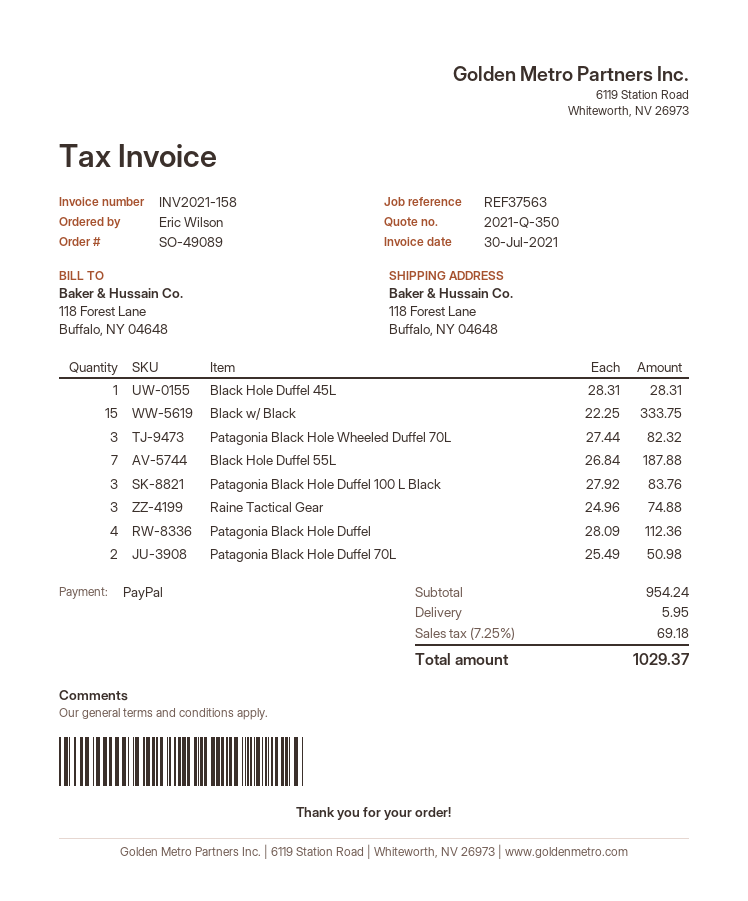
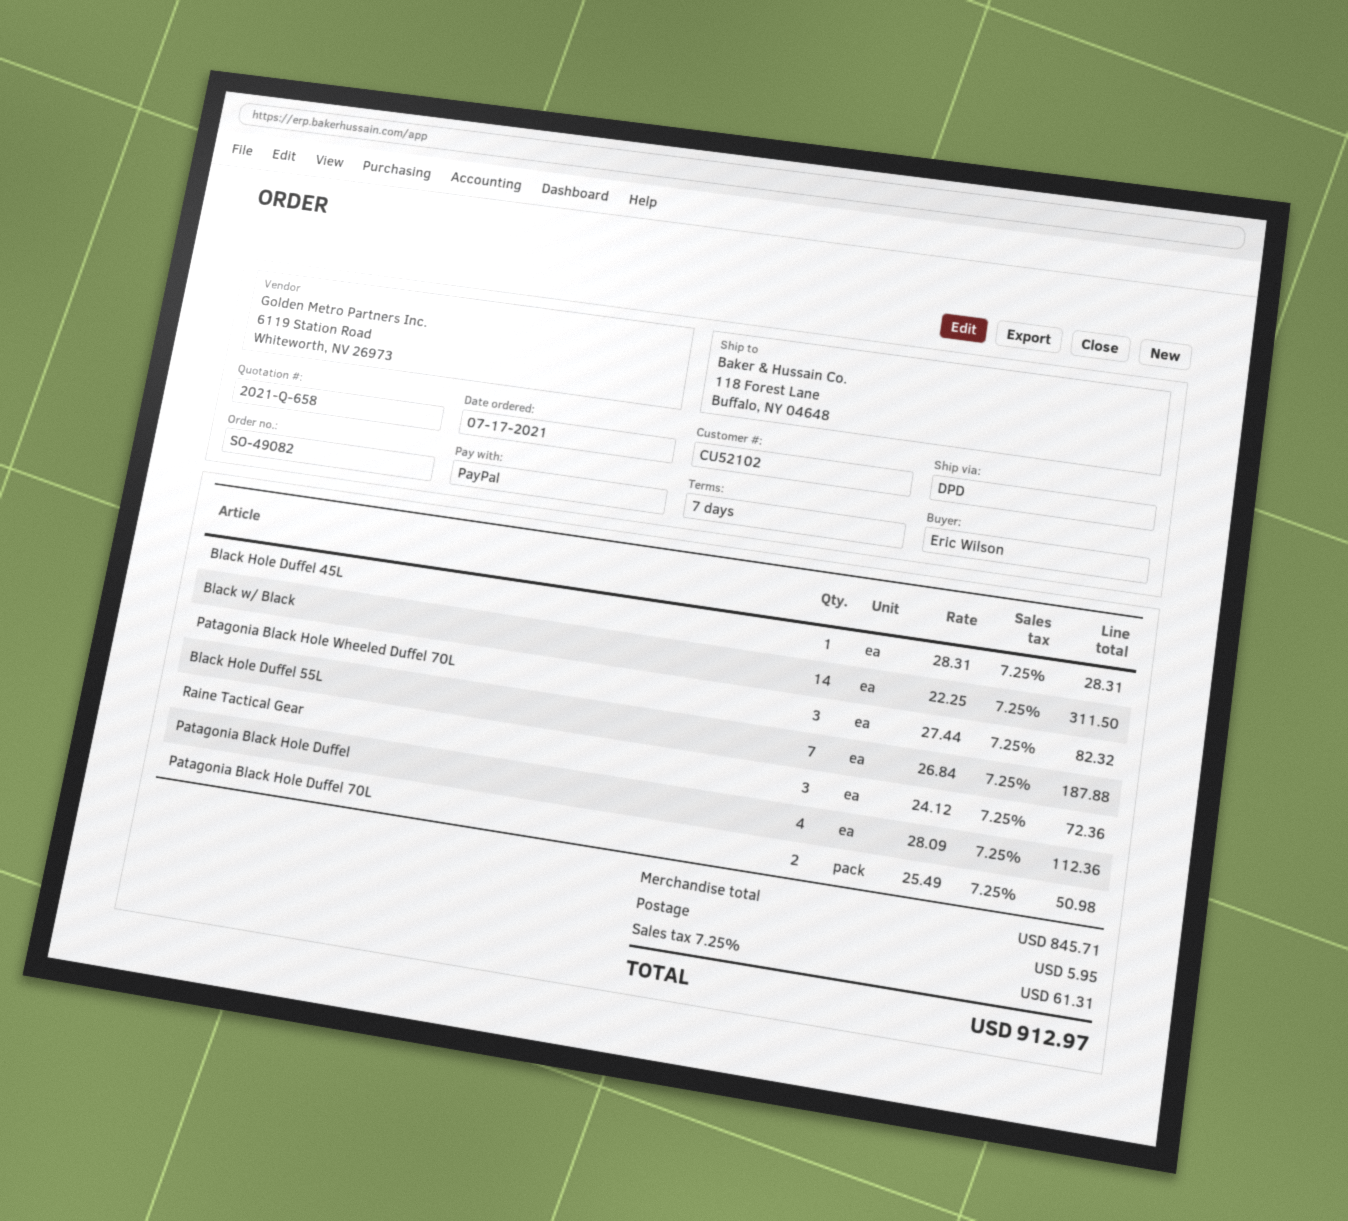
quote number: 2021-Q-350 -> 2021-Q-658
order number: SO-49089 -> SO-49082
Black w/ Black: 15 x 22.25 = 333.75 -> 14 x 22.25 = 311.50
Patagonia Black Hole Duffel 100 L Black: 3 x 27.92 = 83.76 -> none
Raine Tactical Gear: 3 x 24.96 = 74.88 -> 3 x 24.12 = 72.36
subtotal: 954.24 -> 845.71
tax: 7.25% = 69.18 -> 7.25% = 61.31
total: 1029.37 -> 912.97

